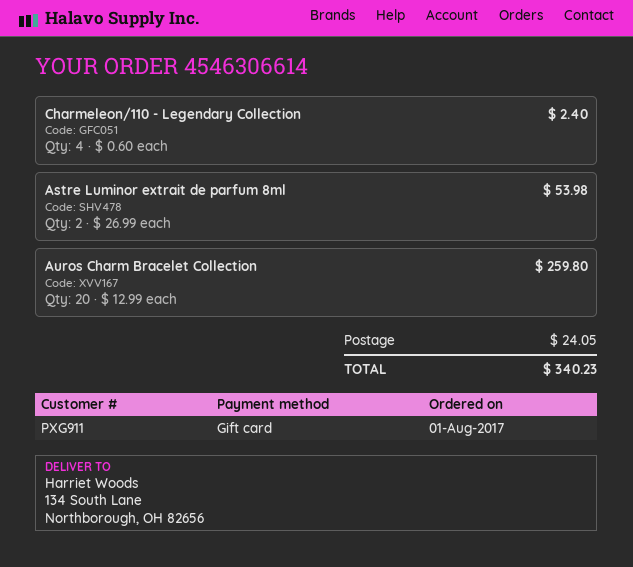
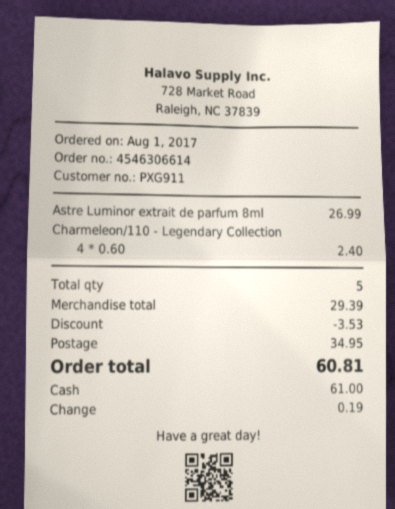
payment method: gift card -> cash
Astre Luminor extrait de parfum 8ml: 2 x 26.99 = 53.98 -> 1 x 26.99 = 26.99
Auros Charm Bracelet Collection: 20 x 12.99 = 259.80 -> none
discount: none -> 3.53
shipping: 24.05 -> 34.95
total: 340.23 -> 60.81

